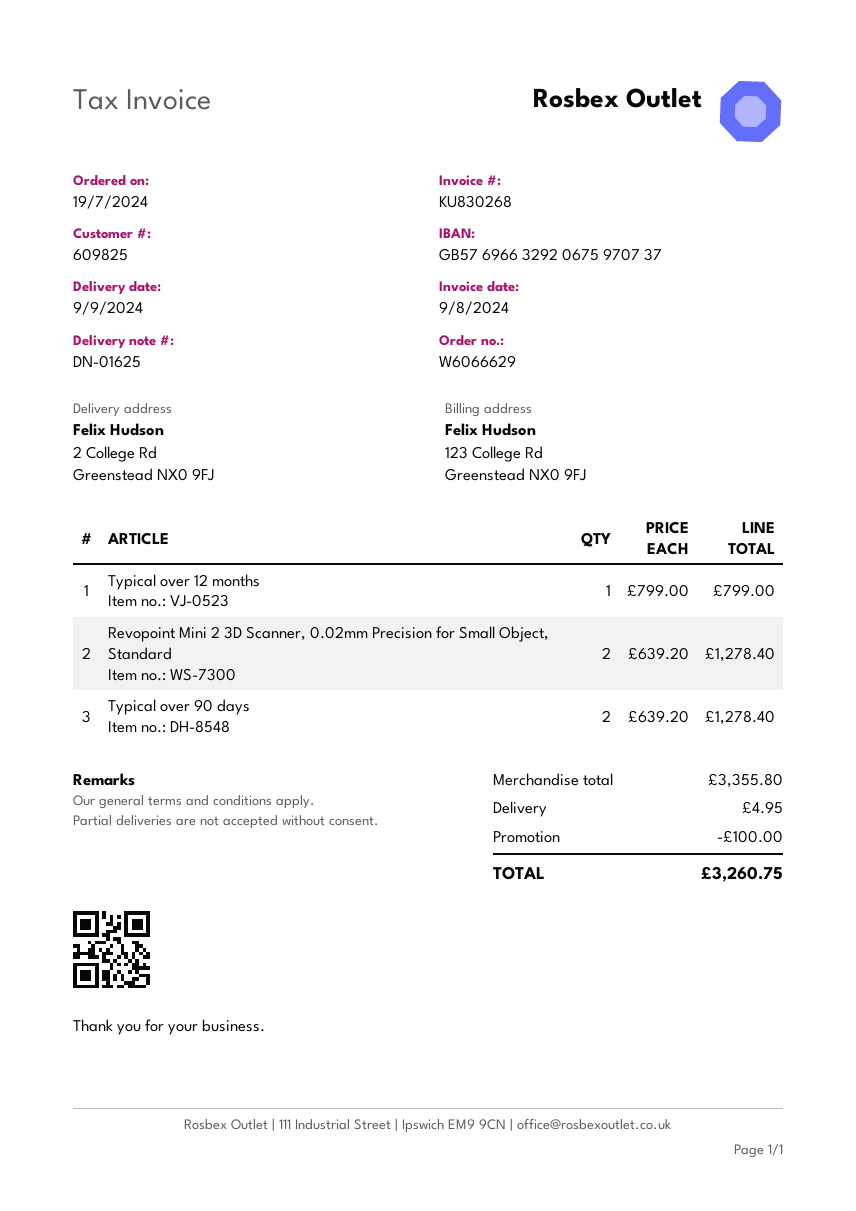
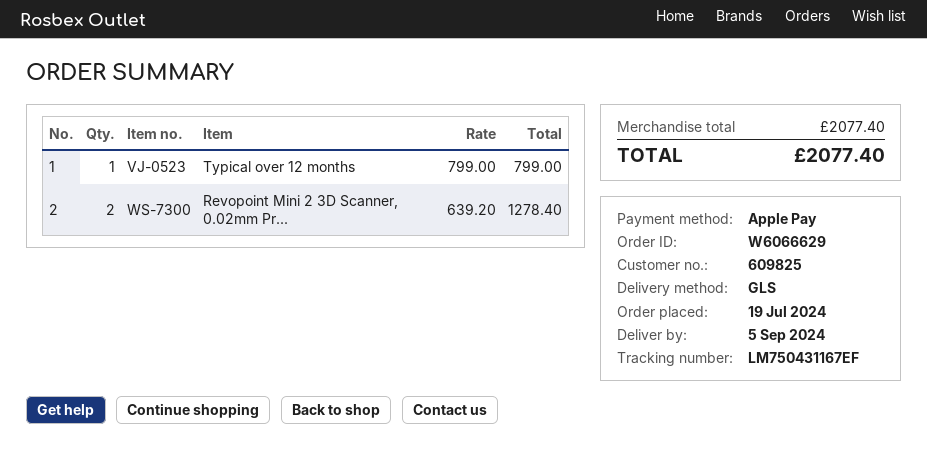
delivery date: 2024-09-09 -> 2024-09-05
Typical over 90 days: 2 x 639.20 = 1278.40 -> none
subtotal: 3355.80 -> 2077.40
discount: 100.00 -> none
shipping: 4.95 -> none
total: 3260.75 -> 2077.40

